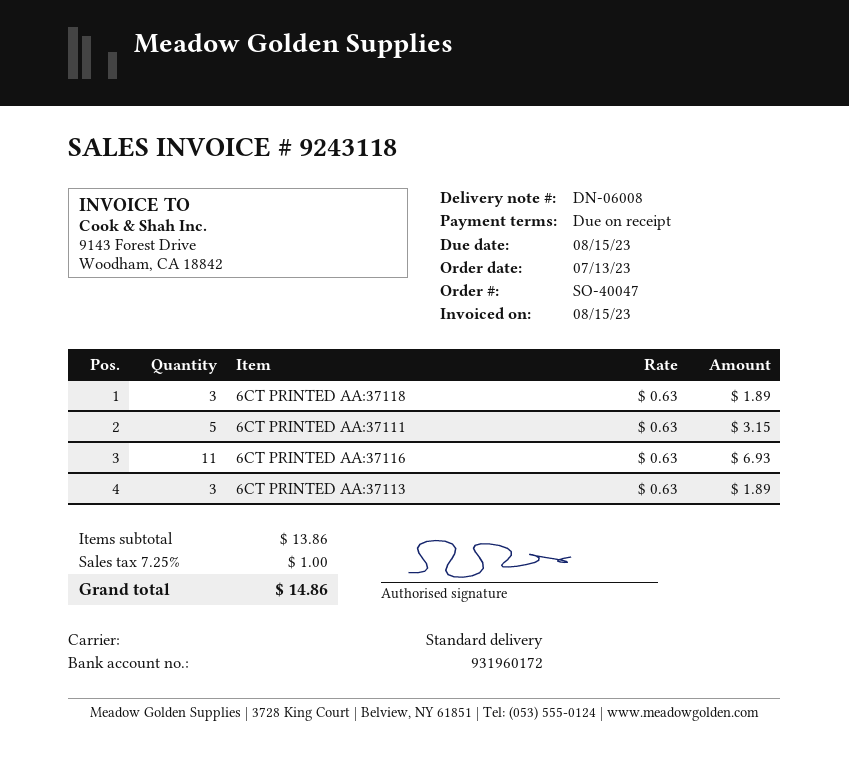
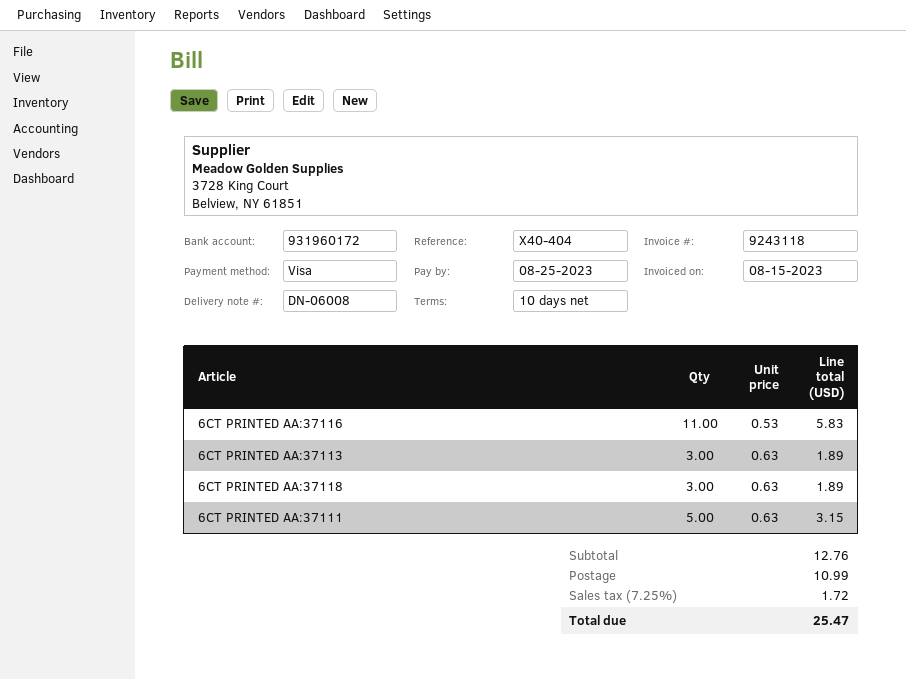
payment terms: on receipt -> 10 days
due date: 2023-08-15 -> 2023-08-25
6CT PRINTED AA:37116: 11 x 0.63 = 6.93 -> 11 x 0.53 = 5.83
subtotal: 13.86 -> 12.76
shipping: none -> 10.99
tax: 7.25% = 1.00 -> 7.25% = 1.72
total: 14.86 -> 25.47

